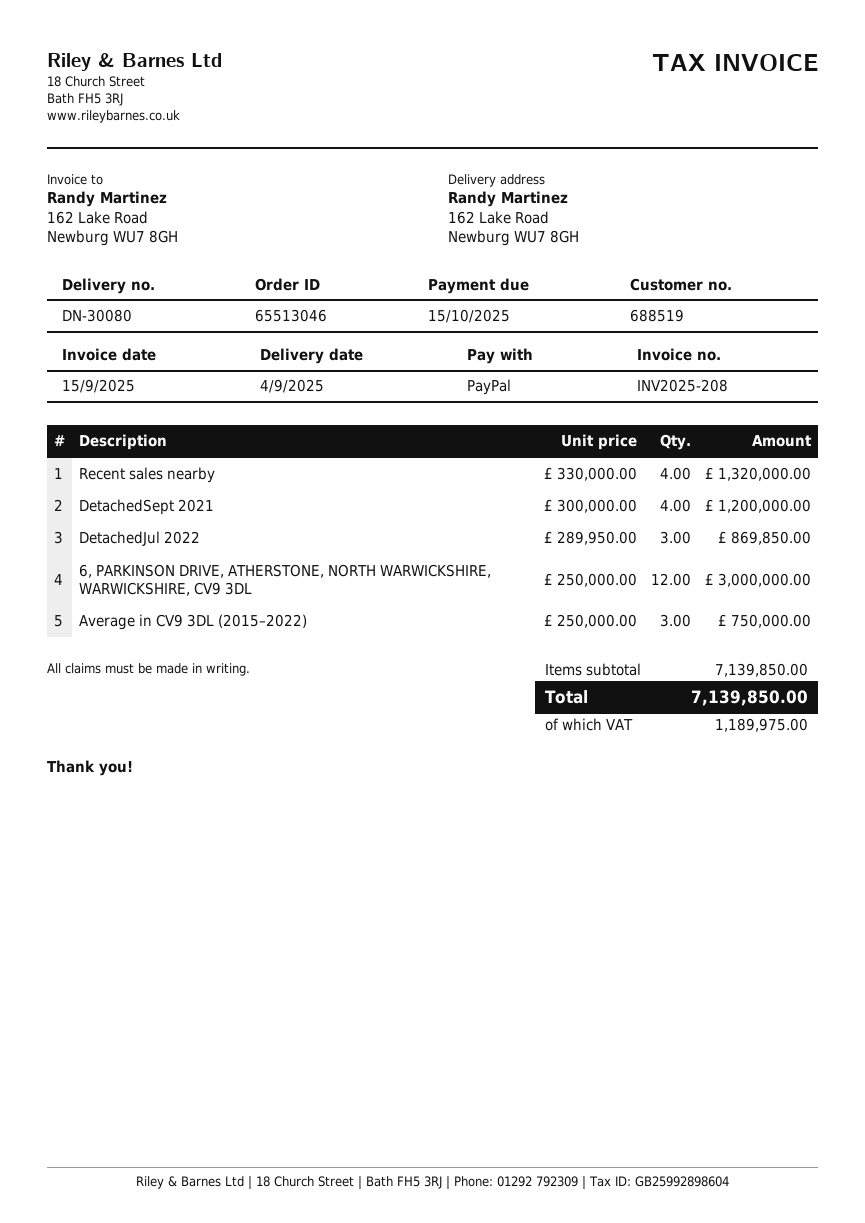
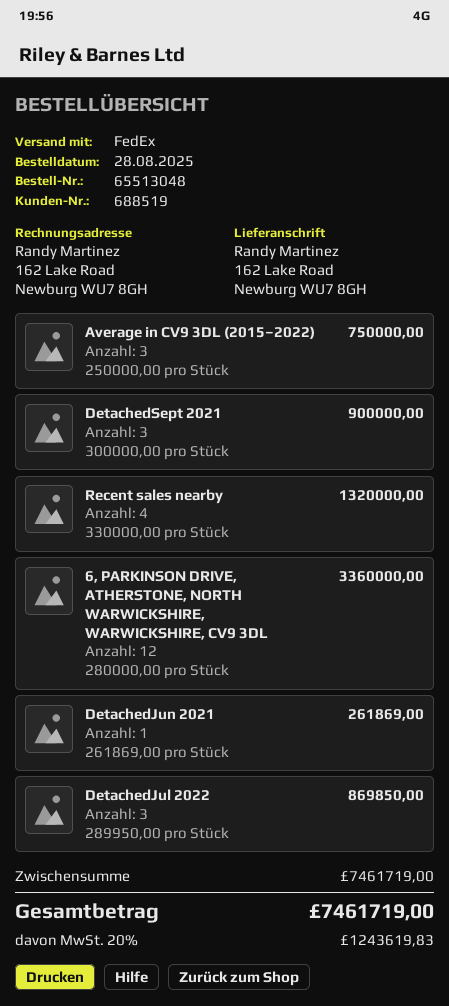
order number: 65513046 -> 65513048
DetachedSept 2021: 4 x 300000.00 = 1200000.00 -> 3 x 300000.00 = 900000.00
6, PARKINSON DRIVE, ATHERSTONE, NORTH WARWICKSHIRE, WARWICKSHIRE, CV9 3DL: 12 x 250000.00 = 3000000.00 -> 12 x 280000.00 = 3360000.00
DetachedJun 2021: none -> 1 x 261869.00 = 261869.00
subtotal: 7139850.00 -> 7461719.00
tax: 1189975.00 -> 1243619.83
total: 7139850.00 -> 7461719.00

